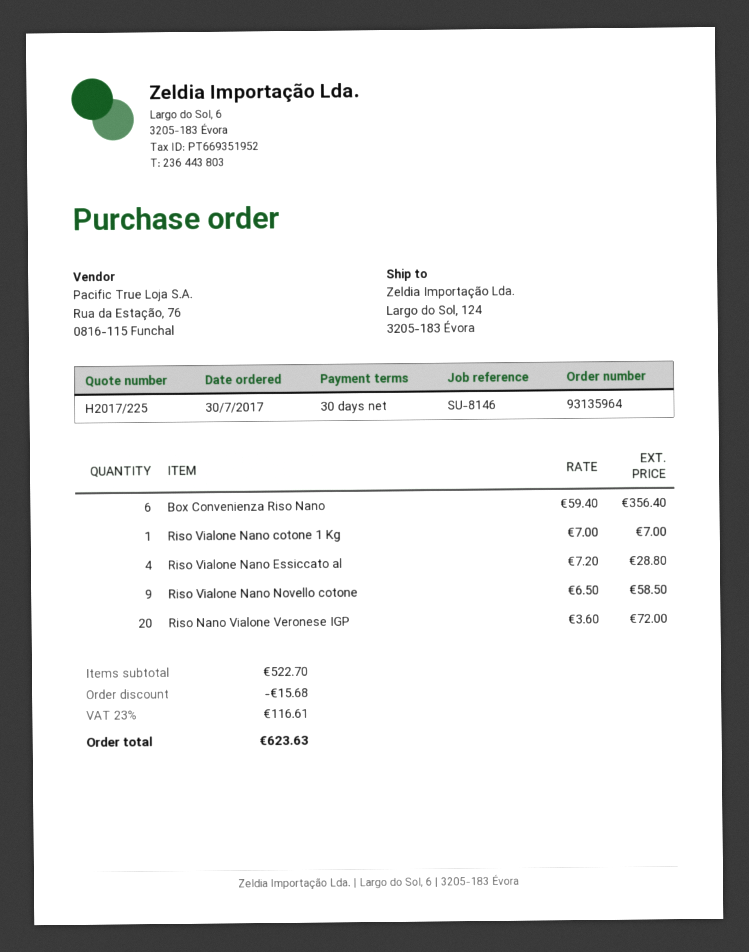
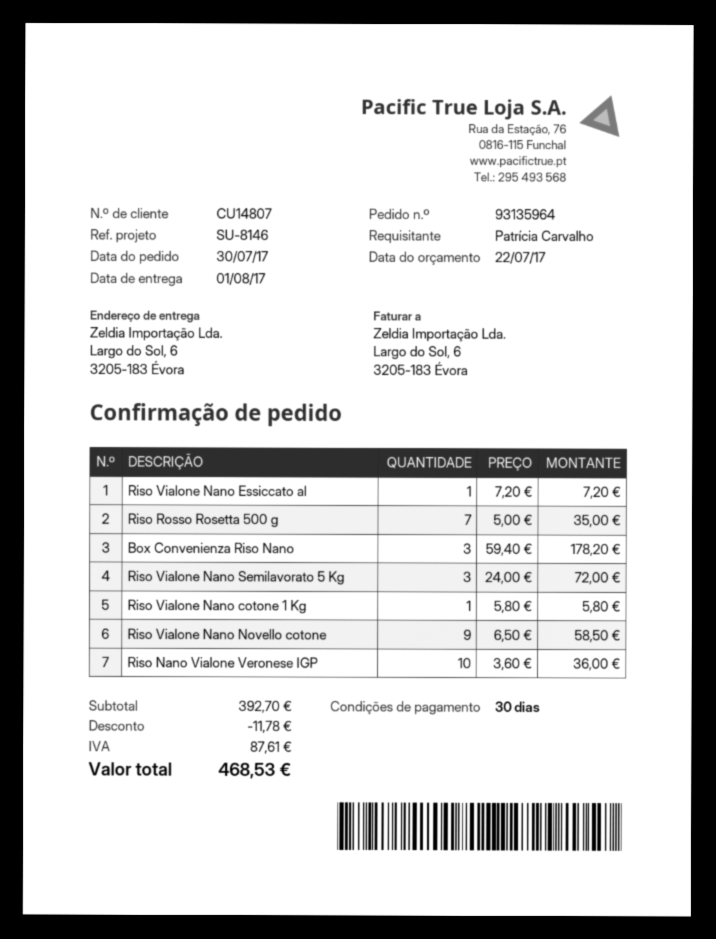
ship to: Largo do Sol, 124, 3205-183 Évora -> Largo do Sol, 6, 3205-183 Évora
Box Convenienza Riso Nano: 6 x 59.40 = 356.40 -> 3 x 59.40 = 178.20
Riso Vialone Nano cotone 1 Kg: 1 x 7.00 = 7.00 -> 1 x 5.80 = 5.80
Riso Vialone Nano Essiccato al: 4 x 7.20 = 28.80 -> 1 x 7.20 = 7.20
Riso Nano Vialone Veronese IGP: 20 x 3.60 = 72.00 -> 10 x 3.60 = 36.00
Riso Rosso Rosetta 500 g: none -> 7 x 5.00 = 35.00
Riso Vialone Nano Semilavorato 5 Kg: none -> 3 x 24.00 = 72.00
subtotal: 522.70 -> 392.70
discount: 15.68 -> 11.78
tax: 116.61 -> 87.61
total: 623.63 -> 468.53

